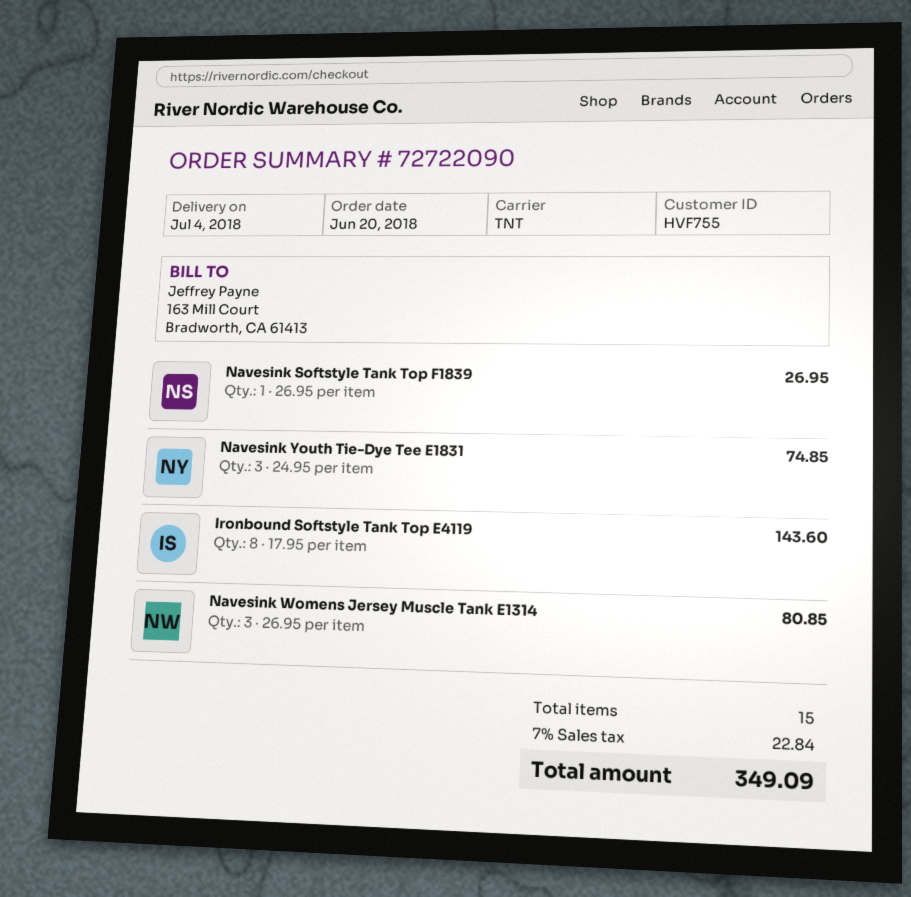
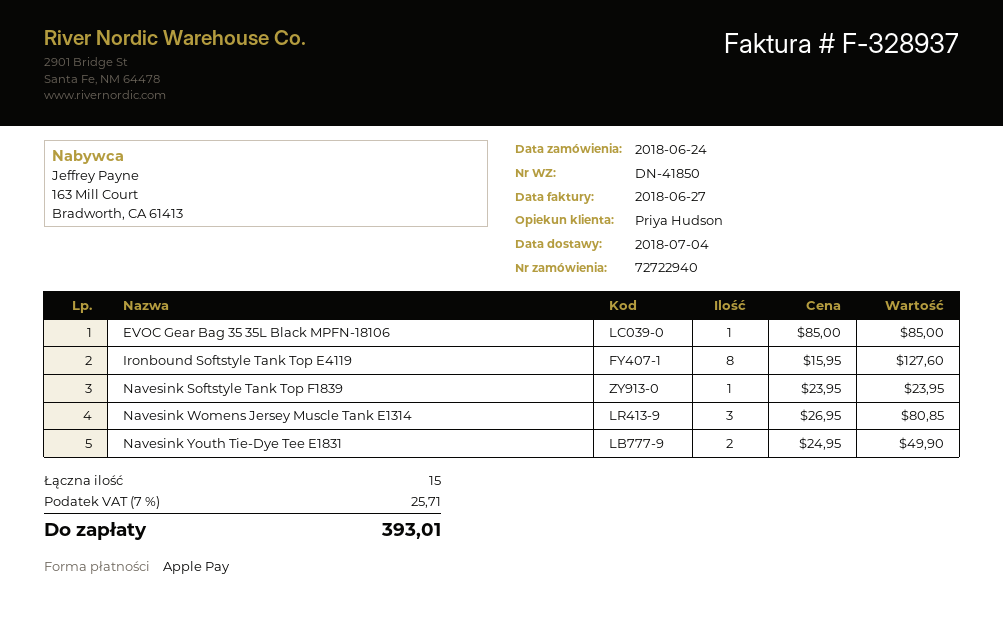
order number: 72722090 -> 72722940
order date: 2018-06-20 -> 2018-06-24
Navesink Softstyle Tank Top F1839: 1 x 26.95 = 26.95 -> 1 x 23.95 = 23.95
Navesink Youth Tie-Dye Tee E1831: 3 x 24.95 = 74.85 -> 2 x 24.95 = 49.90
Ironbound Softstyle Tank Top E4119: 8 x 17.95 = 143.60 -> 8 x 15.95 = 127.60
EVOC Gear Bag 35 35L Black MPFN-18106: none -> 1 x 85.00 = 85.00
tax: 7% = 22.84 -> 7% = 25.71
total: 349.09 -> 393.01

